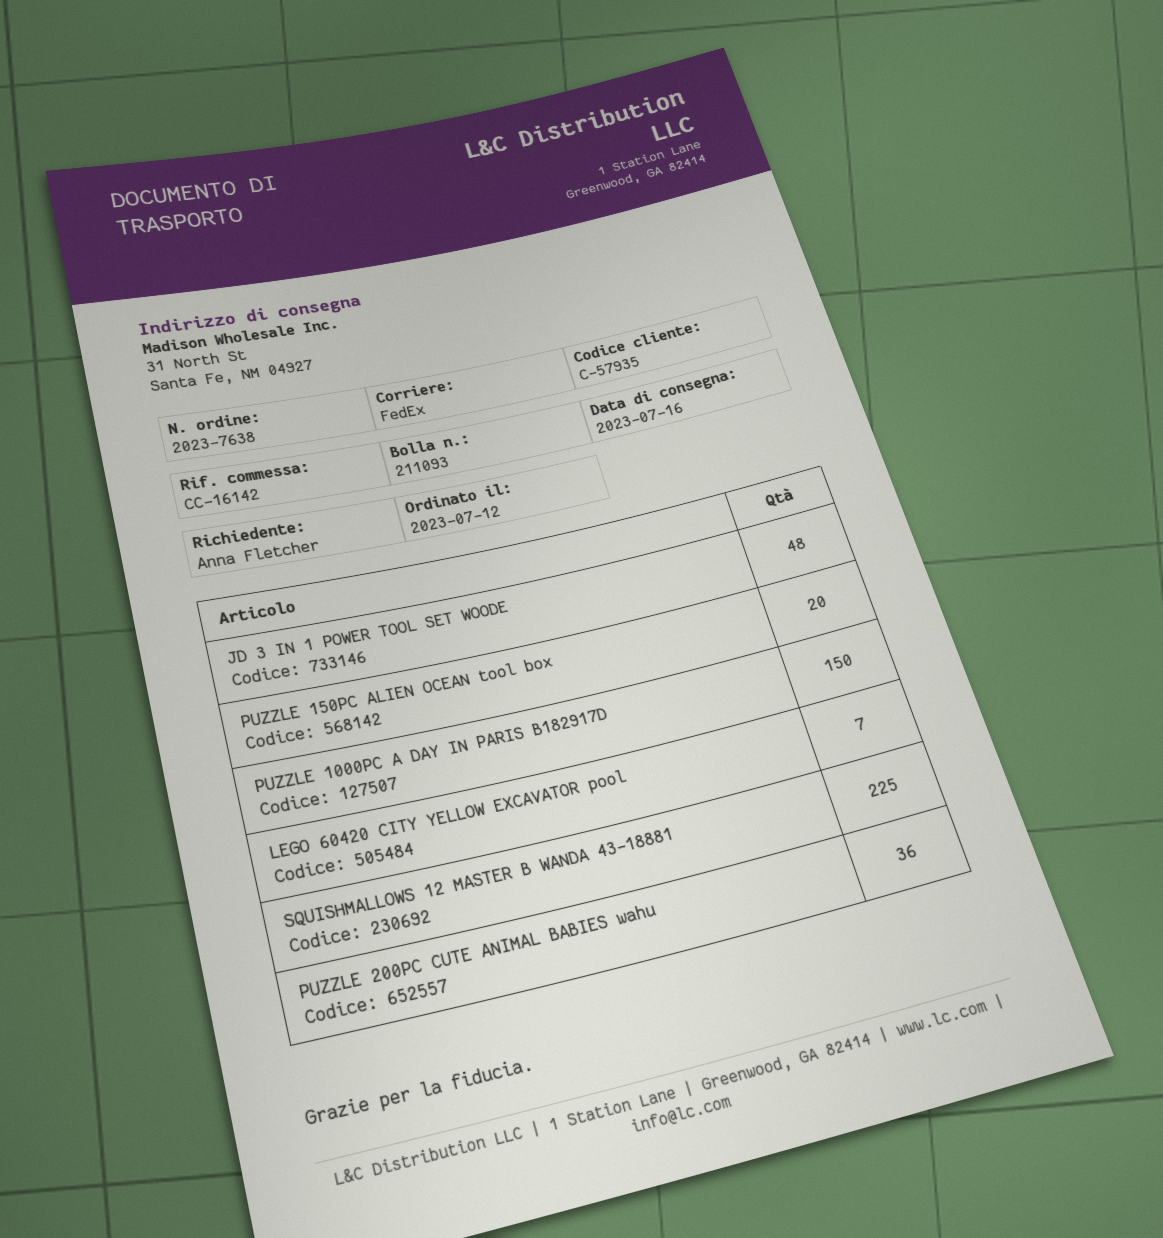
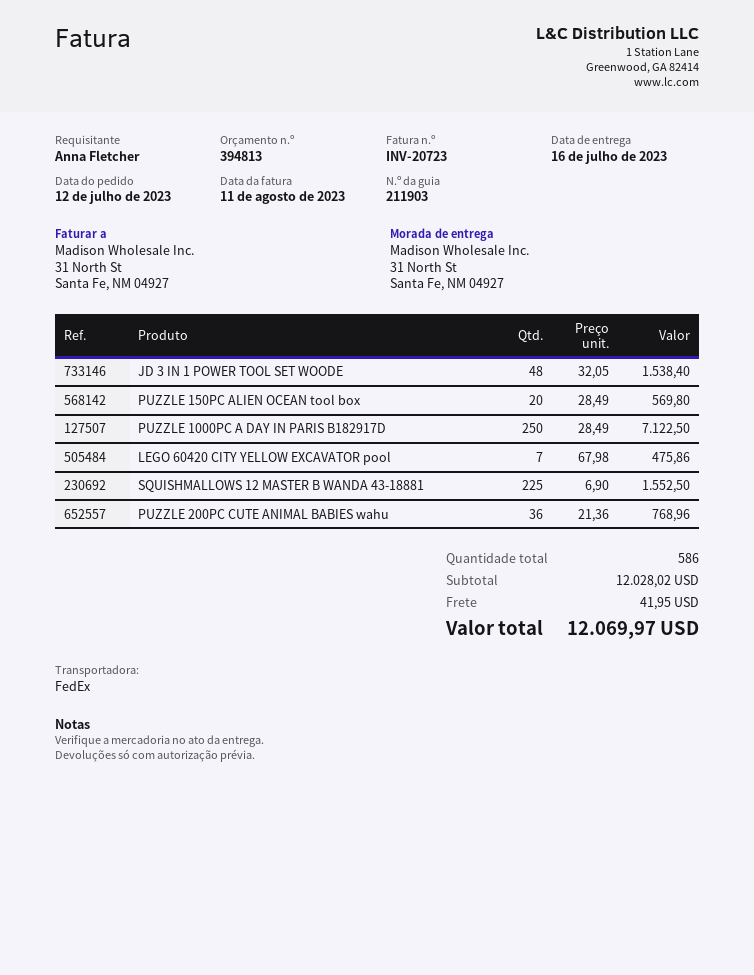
delivery note number: 211093 -> 211903
PUZZLE 1000PC A DAY IN PARIS B182917D: 150 -> 250

